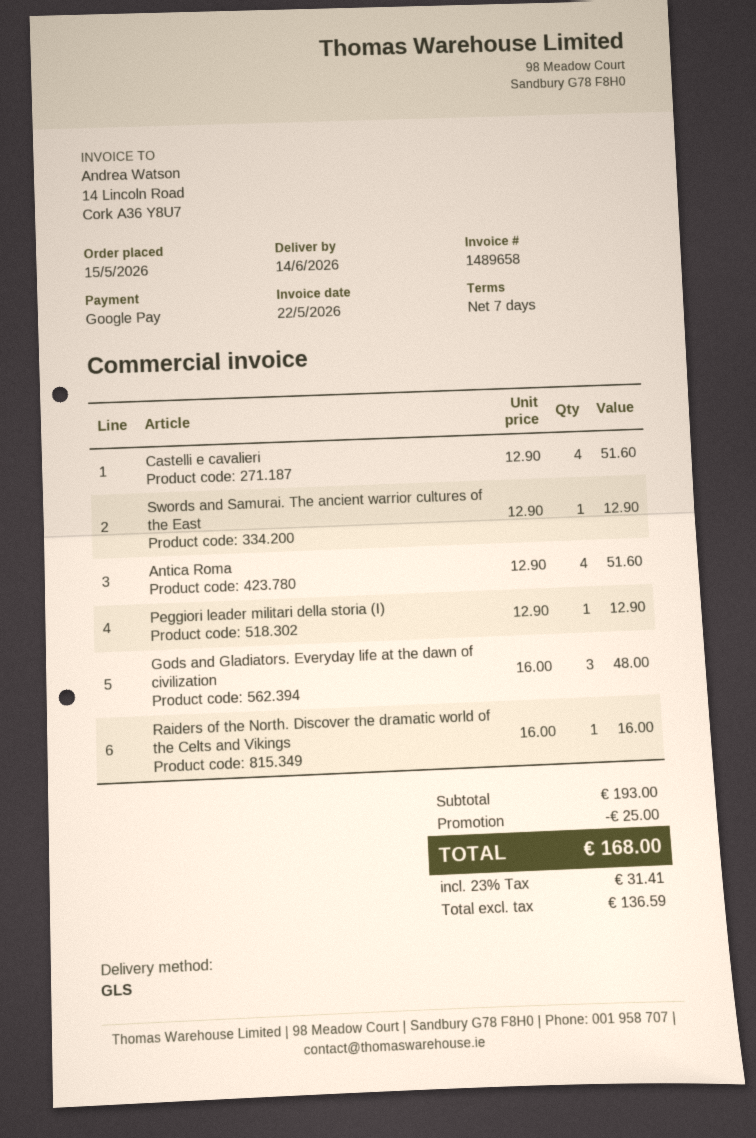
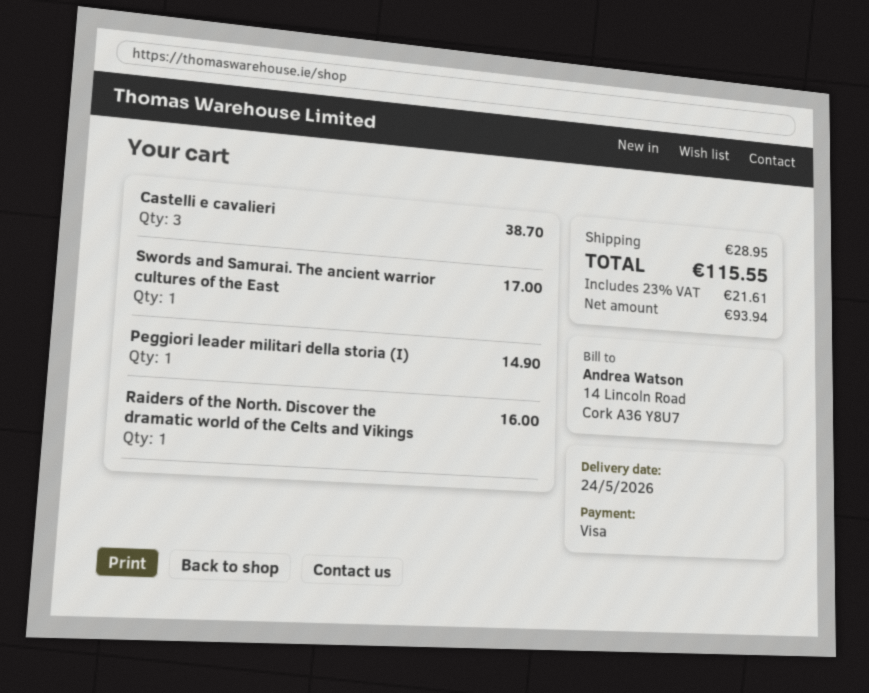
delivery date: 2026-06-14 -> 2026-05-24
payment method: Google Pay -> Visa
Castelli e cavalieri: 4 for 51.60 -> 3 for 38.70
Swords and Samurai. The ancient warrior cultures of the East: 1 for 12.90 -> 1 for 17.00
Antica Roma: 4 for 51.60 -> none
Peggiori leader militari della storia (I): 1 for 12.90 -> 1 for 14.90
Gods and Gladiators. Everyday life at the dawn of civilization: 3 for 48.00 -> none
discount: 25.00 -> none
shipping: none -> 28.95
net: 136.59 -> 93.94
tax: 23% = 31.41 -> 23% = 21.61
total: 168.00 -> 115.55

